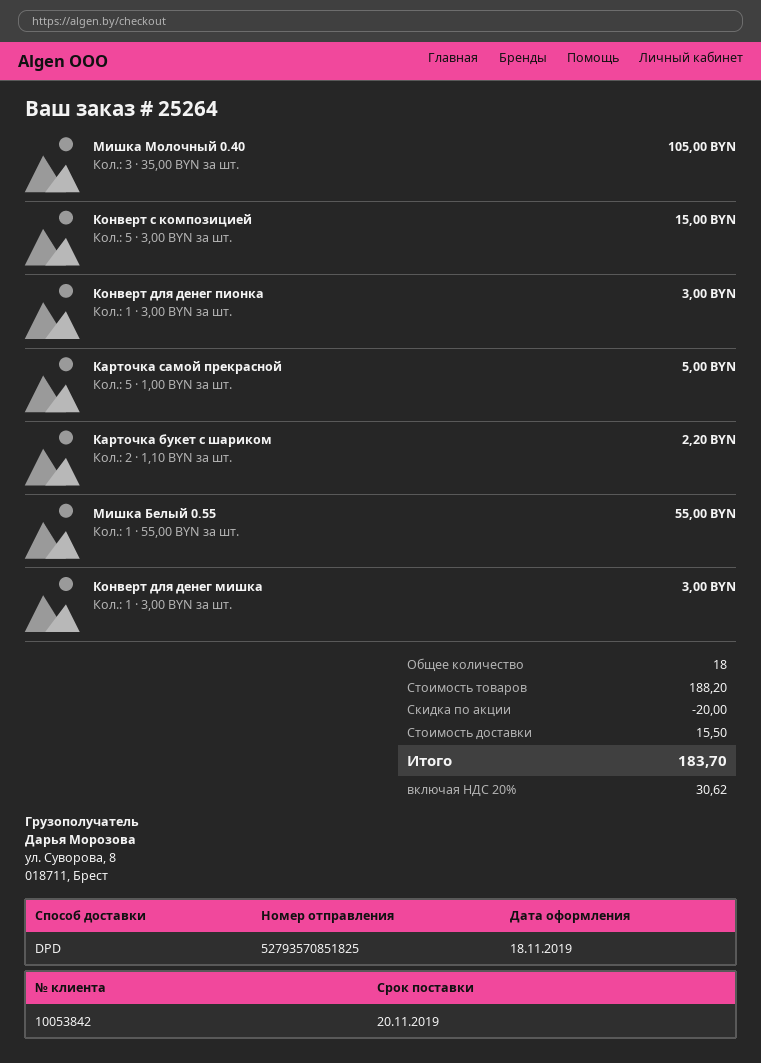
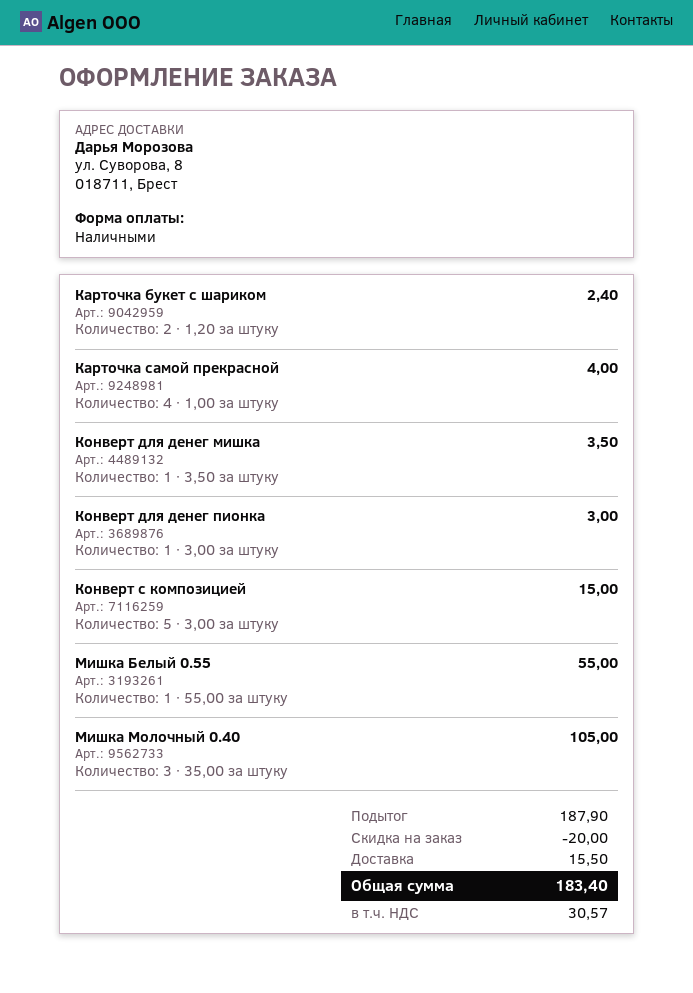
Карточка самой прекрасной: 5 x 1.00 = 5.00 -> 4 x 1.00 = 4.00
Карточка букет с шариком: 2 x 1.10 = 2.20 -> 2 x 1.20 = 2.40
Конверт для денег мишка: 1 x 3.00 = 3.00 -> 1 x 3.50 = 3.50
subtotal: 188.20 -> 187.90
tax: 30.62 -> 30.57
total: 183.70 -> 183.40

